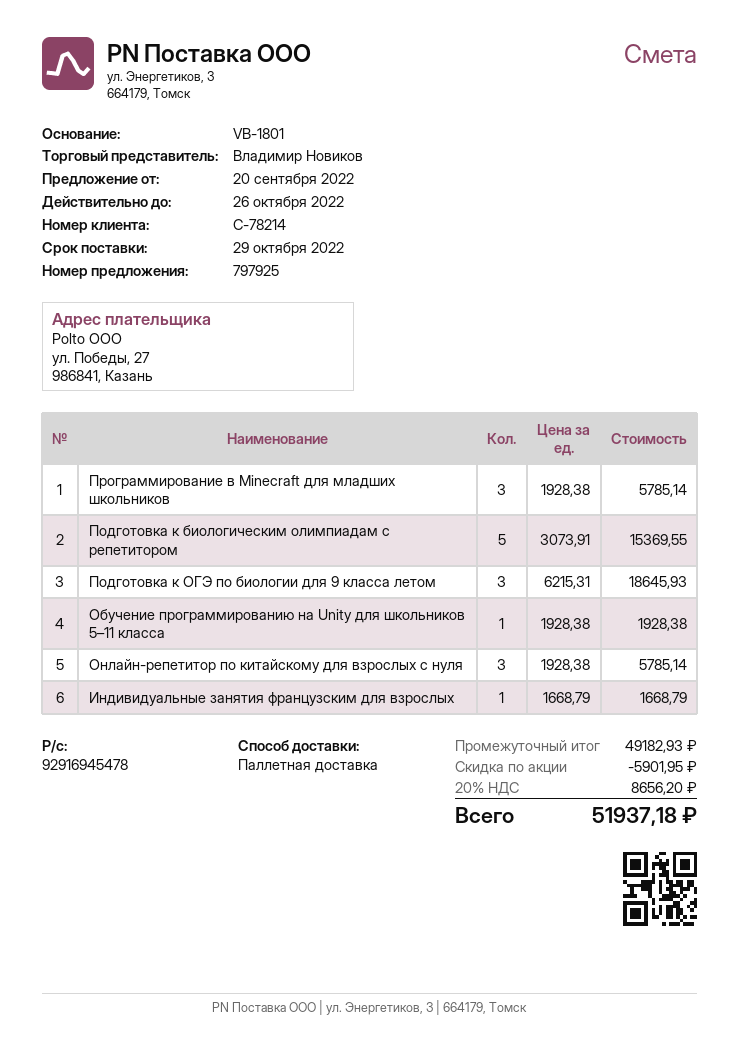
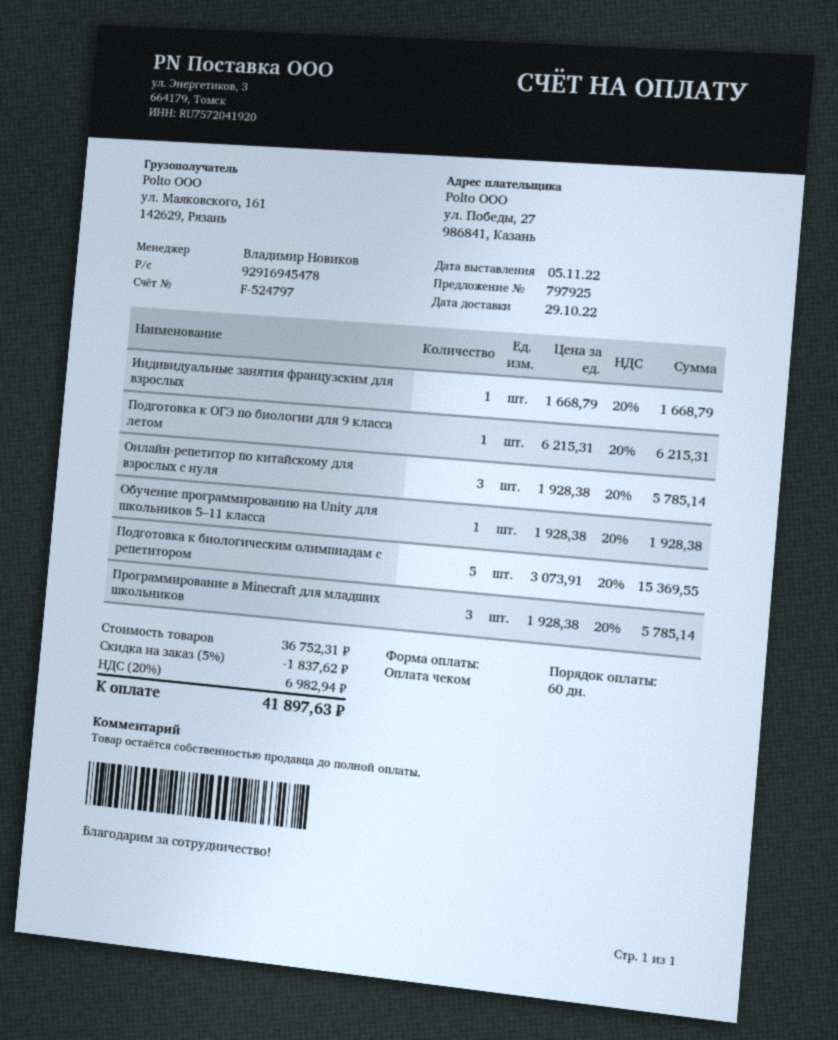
Подготовка к ОГЭ по биологии для 9 класса летом: 3 x 6215.31 = 18645.93 -> 1 x 6215.31 = 6215.31
subtotal: 49182.93 -> 36752.31
discount: 5901.95 -> 1837.62
tax: 20% = 8656.20 -> 20% = 6982.94
total: 51937.18 -> 41897.63

